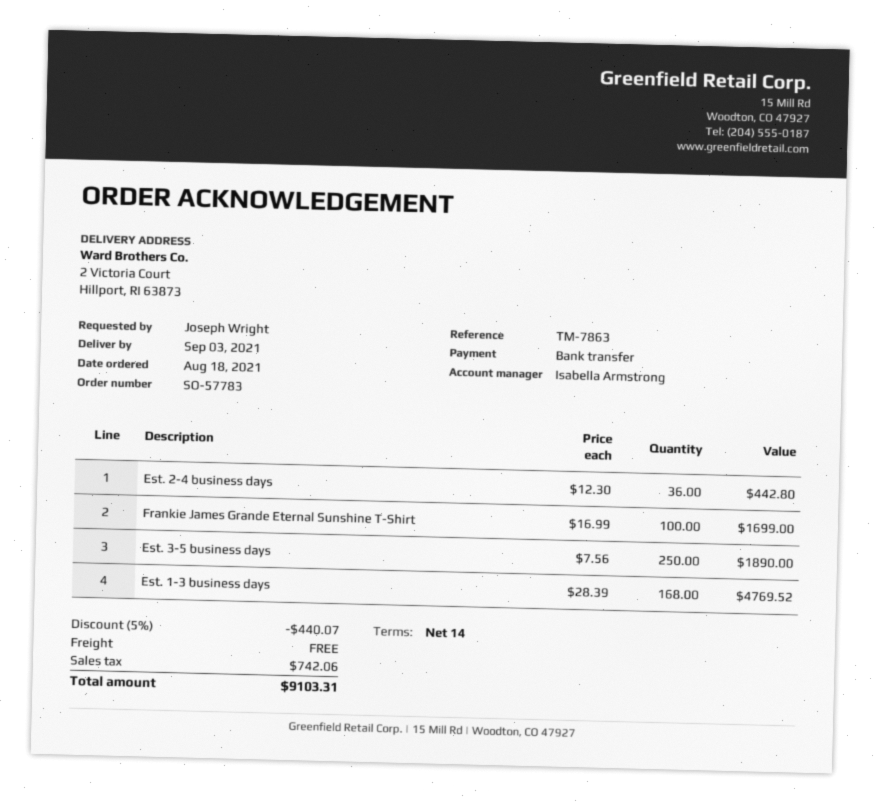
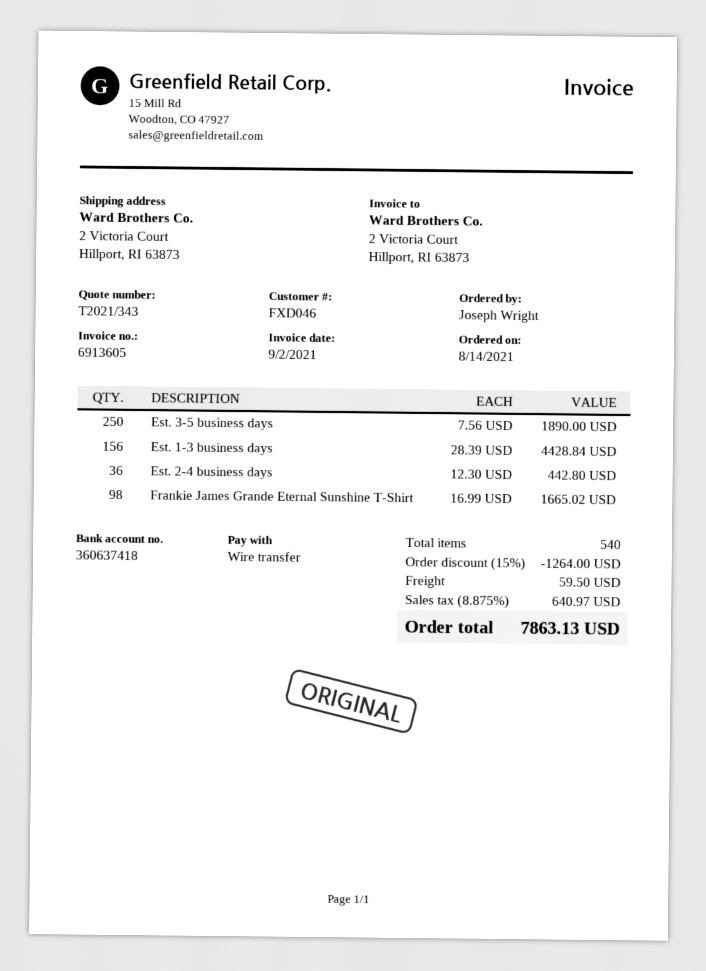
order date: 2021-08-18 -> 2021-08-14
Frankie James Grande Eternal Sunshine T-Shirt: 100 x 16.99 = 1699.00 -> 98 x 16.99 = 1665.02
Est. 1-3 business days: 168 x 28.39 = 4769.52 -> 156 x 28.39 = 4428.84
discount: 5% = 440.07 -> 15% = 1264.00
shipping: 0.00 -> 59.50
tax: 742.06 -> 640.97
total: 9103.31 -> 7863.13

